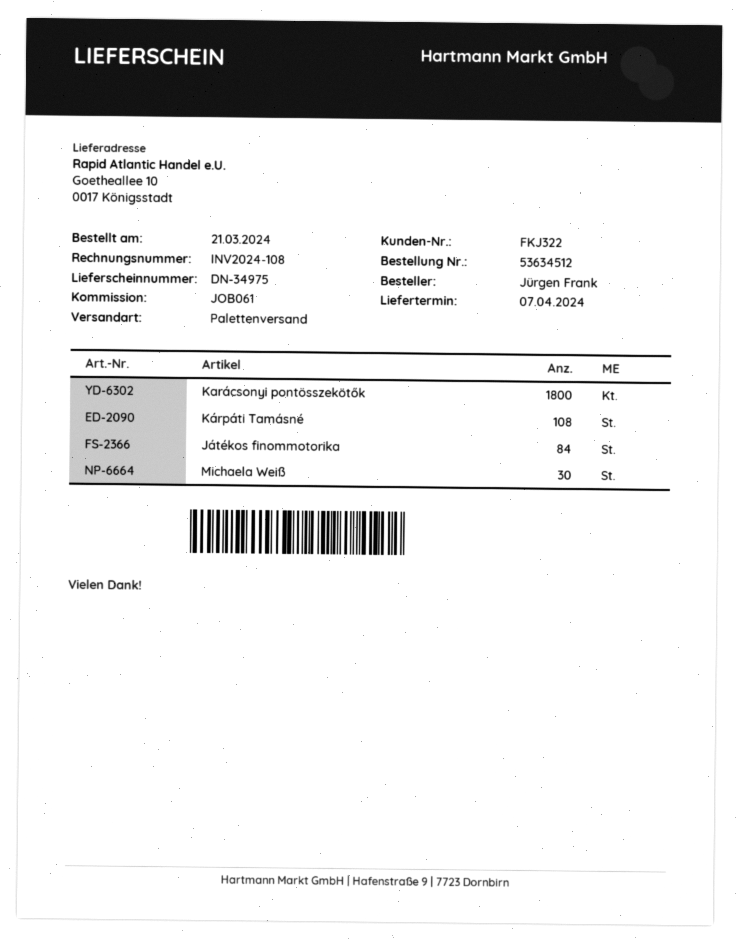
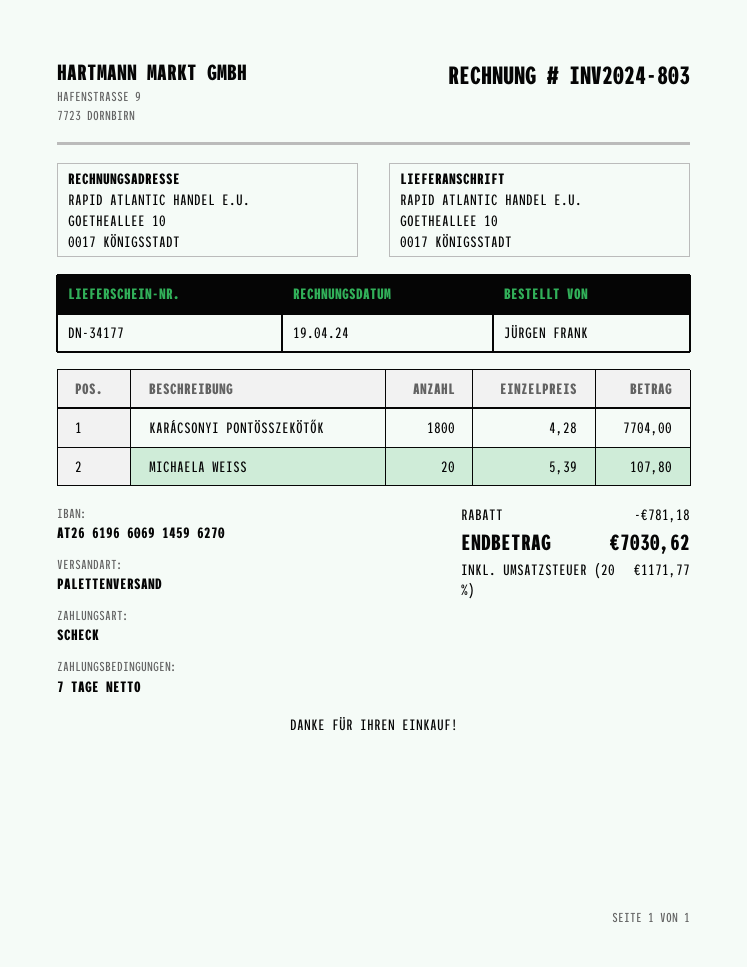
delivery note number: DN-34975 -> DN-34177
invoice number: INV2024-108 -> INV2024-803
Kárpáti Tamásné: 108 -> none
Játékos finommotorika: 84 -> none
Michaela Weiß: 30 -> 20

